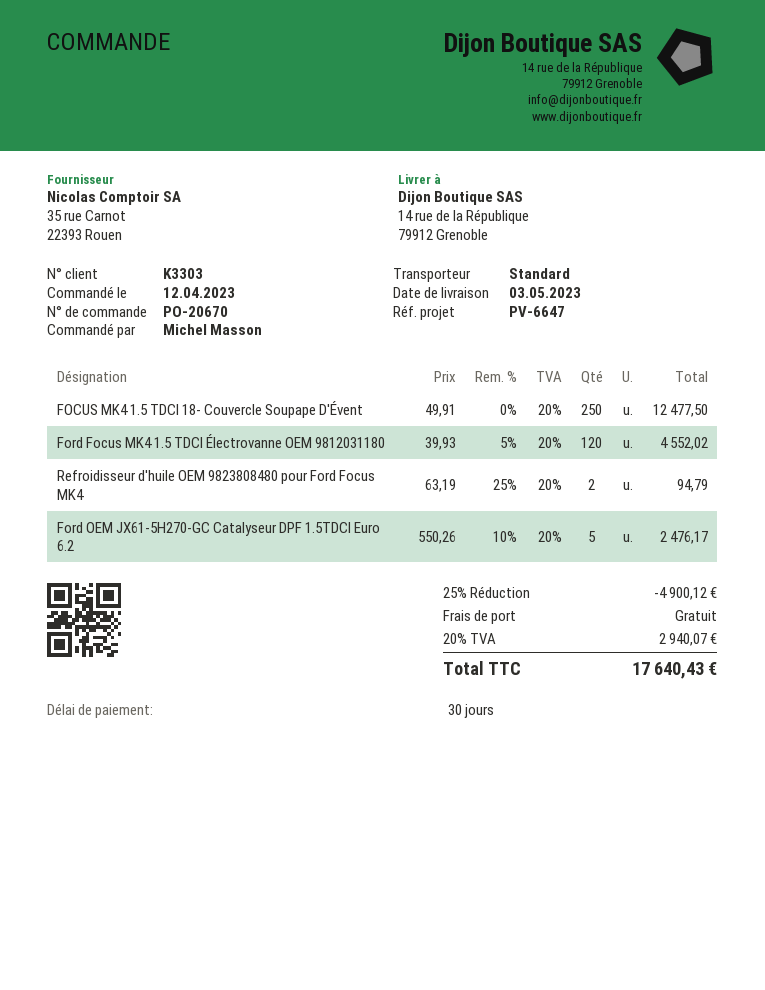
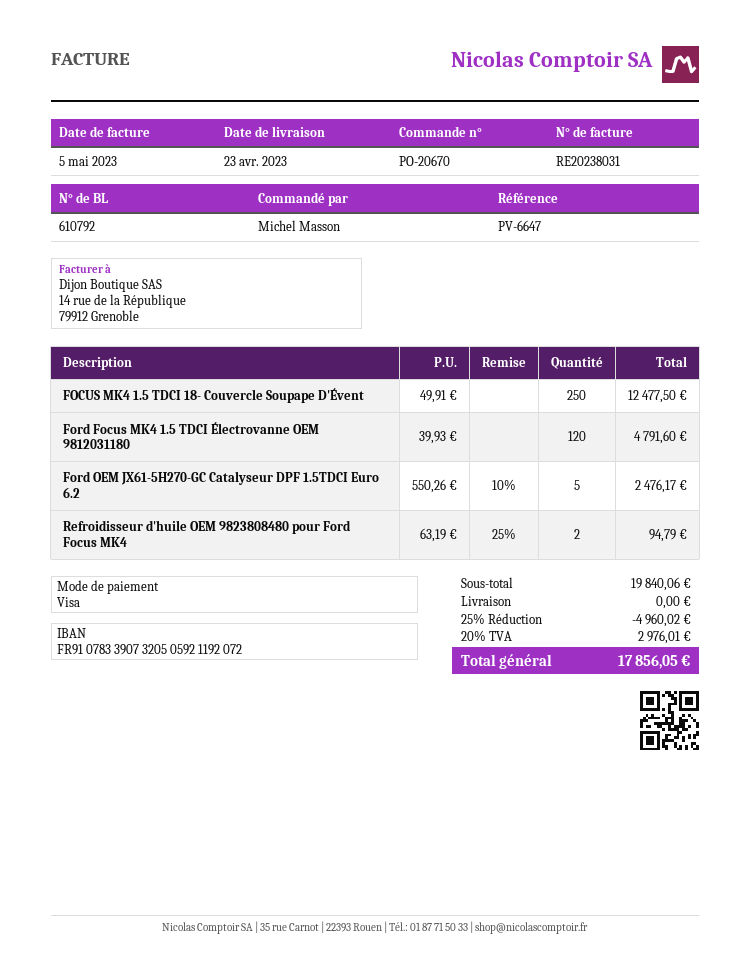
delivery date: 2023-05-03 -> 2023-04-23
Ford Focus MK4 1.5 TDCI Électrovanne OEM 9812031180: 120 x 39.93 - 5% = 4552.02 -> 120 x 39.93 = 4791.60
discount: 25% = 4900.12 -> 25% = 4960.02
tax: 20% = 2940.07 -> 20% = 2976.01
total: 17640.43 -> 17856.05

